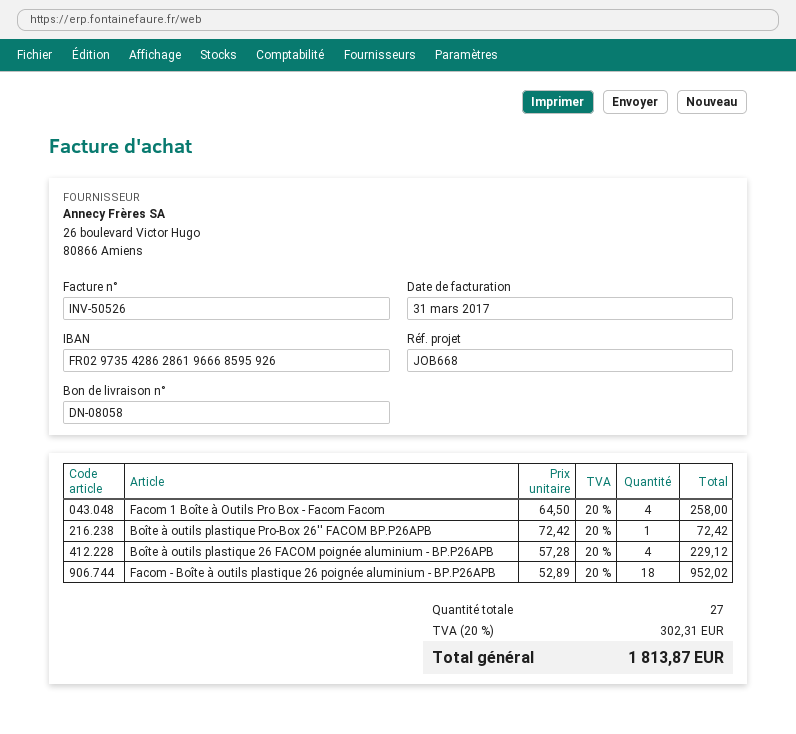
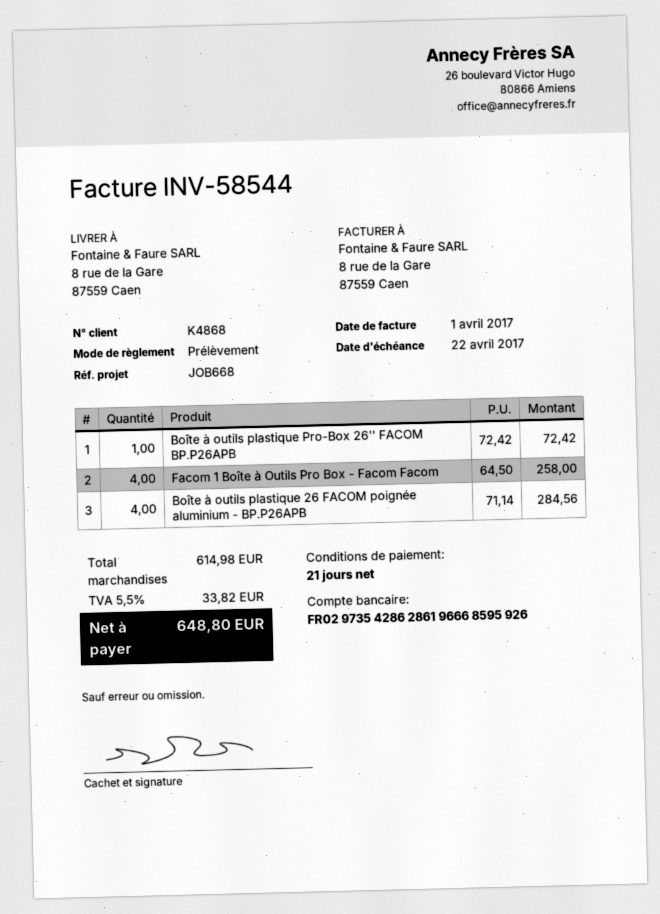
invoice number: INV-50526 -> INV-58544
invoice date: 2017-03-31 -> 2017-04-01
Boîte à outils plastique 26 FACOM poignée aluminium - BP.P26APB: 4 x 57.28 = 229.12 -> 4 x 71.14 = 284.56
Facom - Boîte à outils plastique 26 poignée aluminium - BP.P26APB: 18 x 52.89 = 952.02 -> none
tax: 20% = 302.31 -> 5.5% = 33.82
total: 1813.87 -> 648.80

